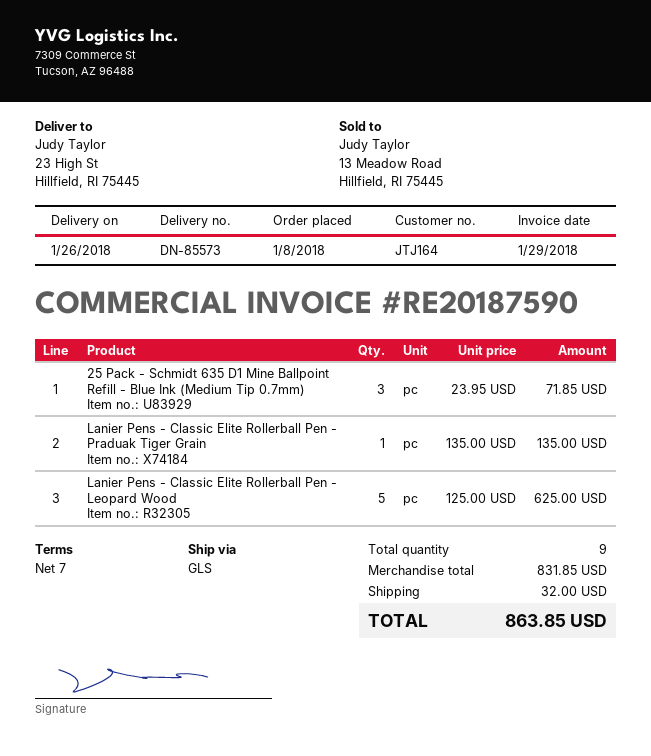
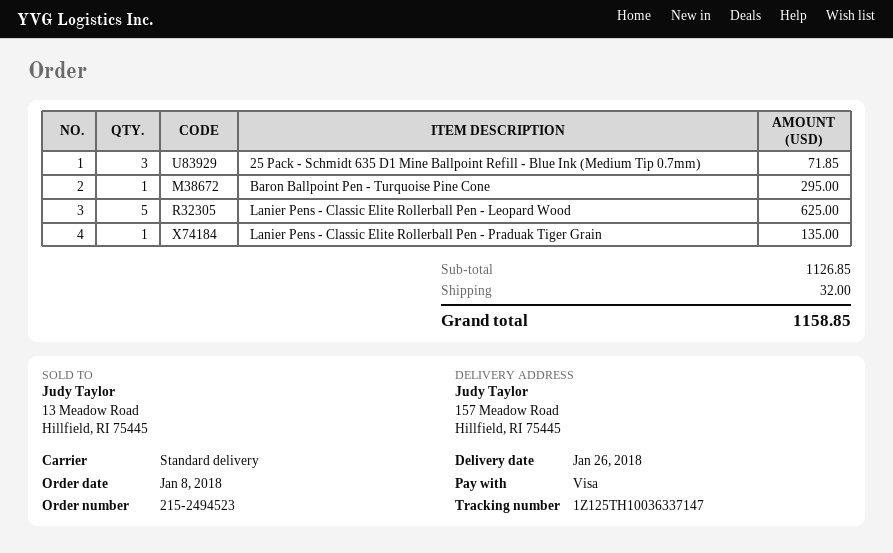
shipping method: GLS -> standard
ship to: 23 High St, Hillfield, RI 75445 -> 157 Meadow Road, Hillfield, RI 75445
Baron Ballpoint Pen - Turquoise Pine Cone: none -> 1 for 295.00
subtotal: 831.85 -> 1126.85
total: 863.85 -> 1158.85

